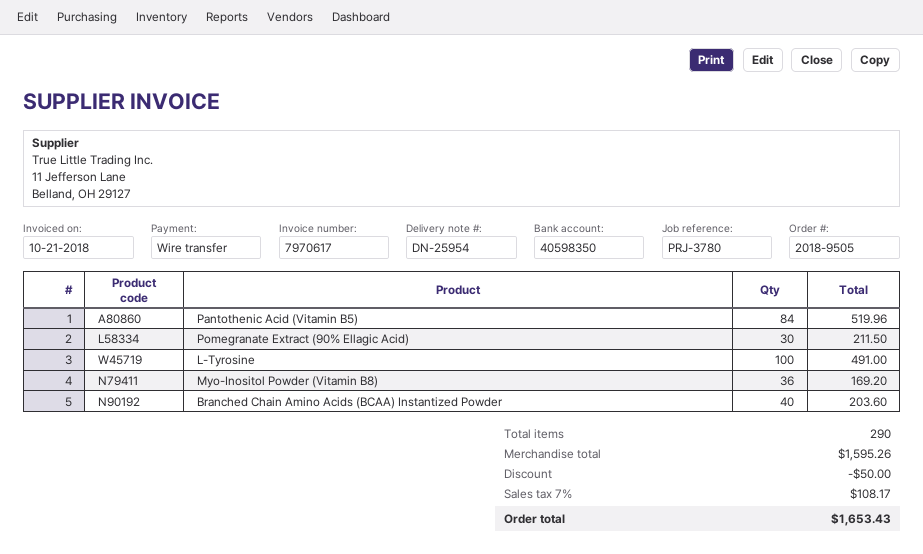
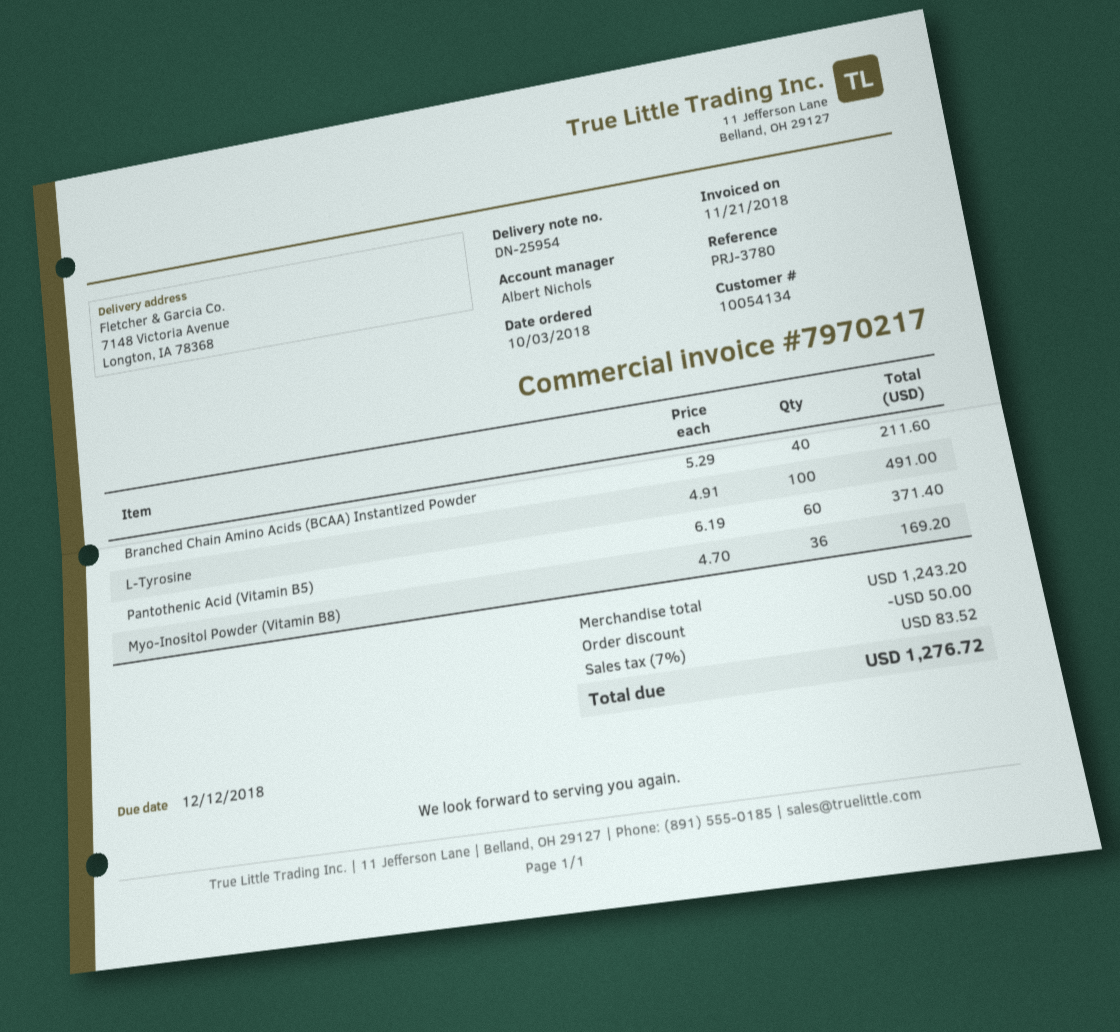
invoice number: 7970617 -> 7970217
invoice date: 2018-10-21 -> 2018-11-21
Pantothenic Acid (Vitamin B5): 84 for 519.96 -> 60 for 371.40
Pomegranate Extract (90% Ellagic Acid): 30 for 211.50 -> none
Branched Chain Amino Acids (BCAA) Instantized Powder: 40 for 203.60 -> 40 for 211.60
subtotal: 1595.26 -> 1243.20
tax: 7% = 108.17 -> 7% = 83.52
total: 1653.43 -> 1276.72

